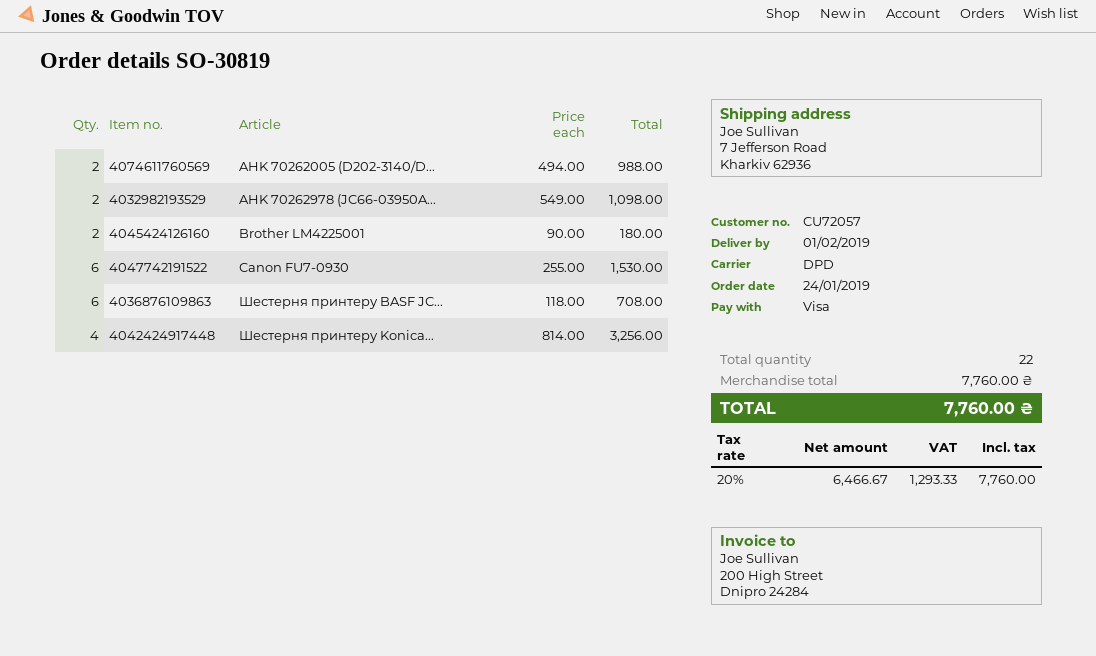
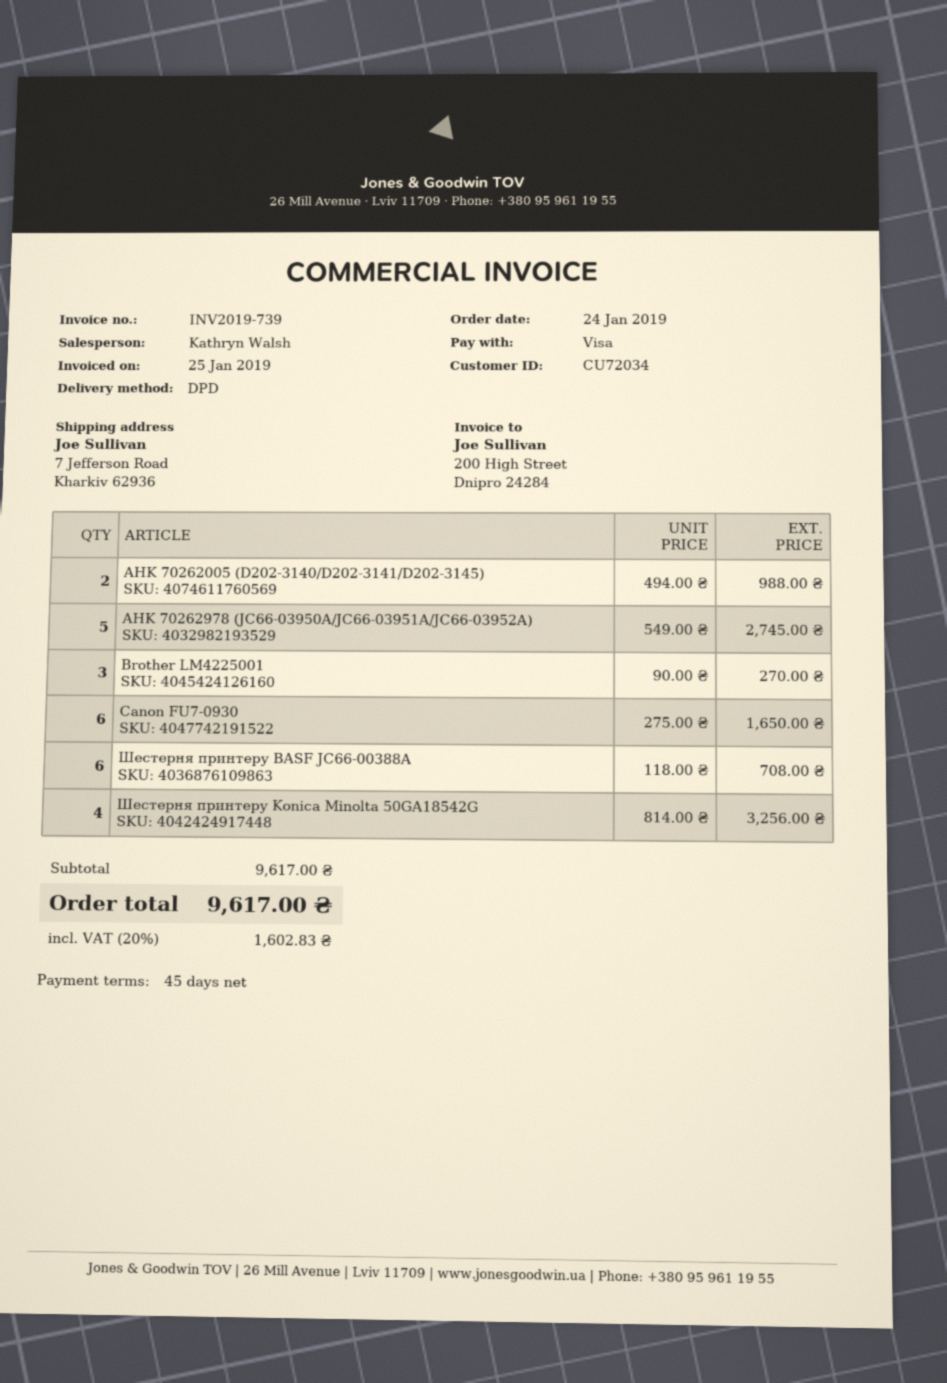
customer number: CU72057 -> CU72034
AHK 70262978 (JC66-03950A...: 2 x 549.00 = 1098.00 -> 5 x 549.00 = 2745.00
Brother LM4225001: 2 x 90.00 = 180.00 -> 3 x 90.00 = 270.00
Canon FU7-0930: 6 x 255.00 = 1530.00 -> 6 x 275.00 = 1650.00
subtotal: 7760.00 -> 9617.00
tax: 20% = 1293.33 -> 20% = 1602.83
total: 7760.00 -> 9617.00

